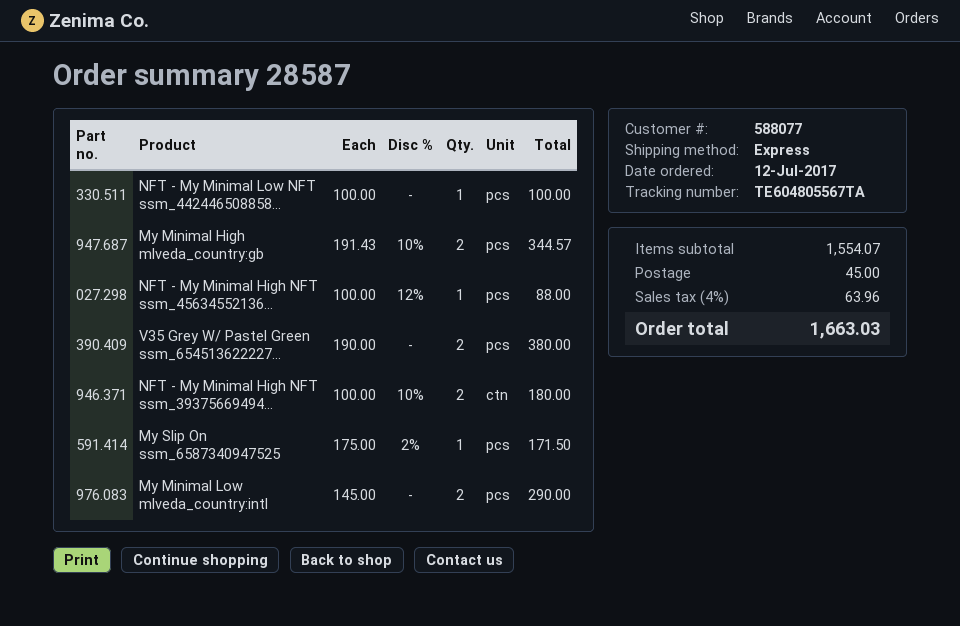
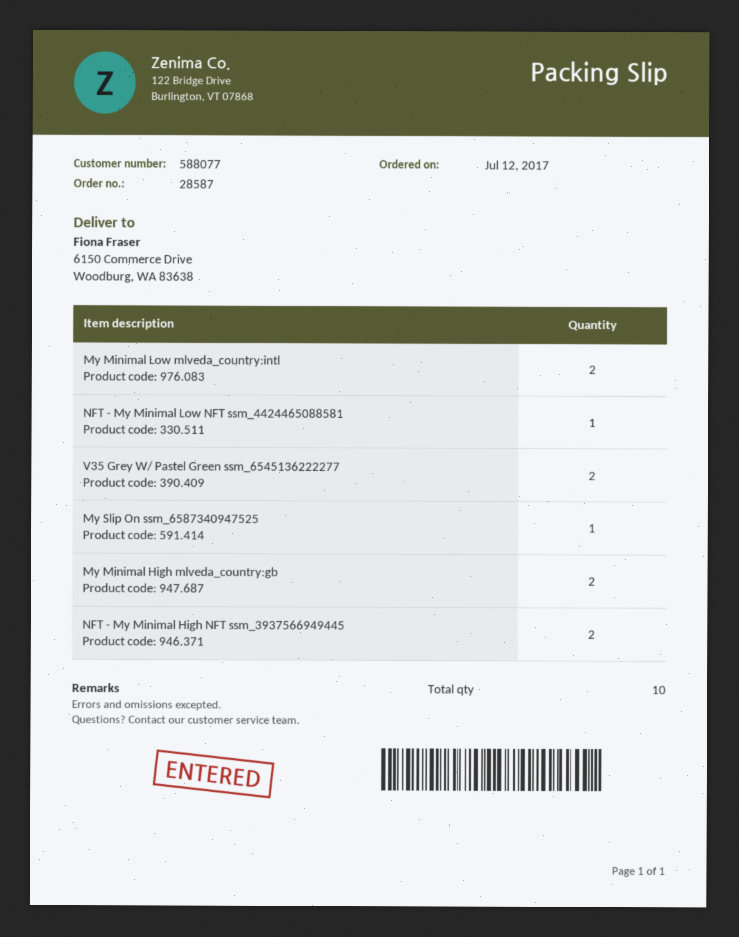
NFT - My Minimal High NFT ssm_45634552136...: 1 -> none

